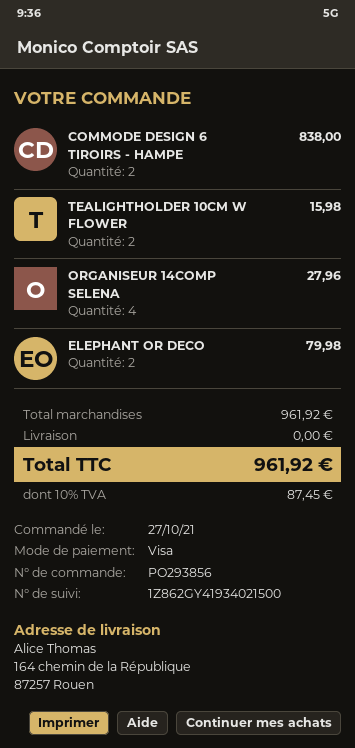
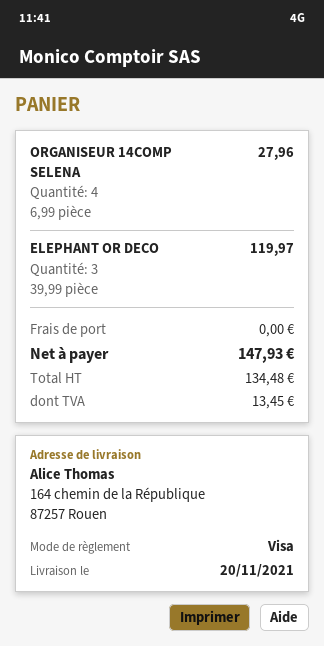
COMMODE DESIGN 6 TIROIRS - HAMPE: 2 for 838.00 -> none
TEALIGHTHOLDER 10CM W FLOWER: 2 for 15.98 -> none
ELEPHANT OR DECO: 2 for 79.98 -> 3 for 119.97
tax: 87.45 -> 13.45
total: 961.92 -> 147.93

